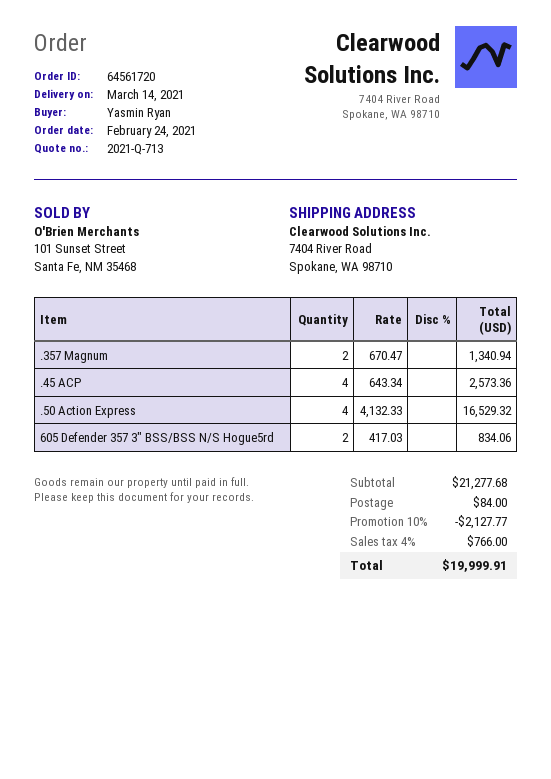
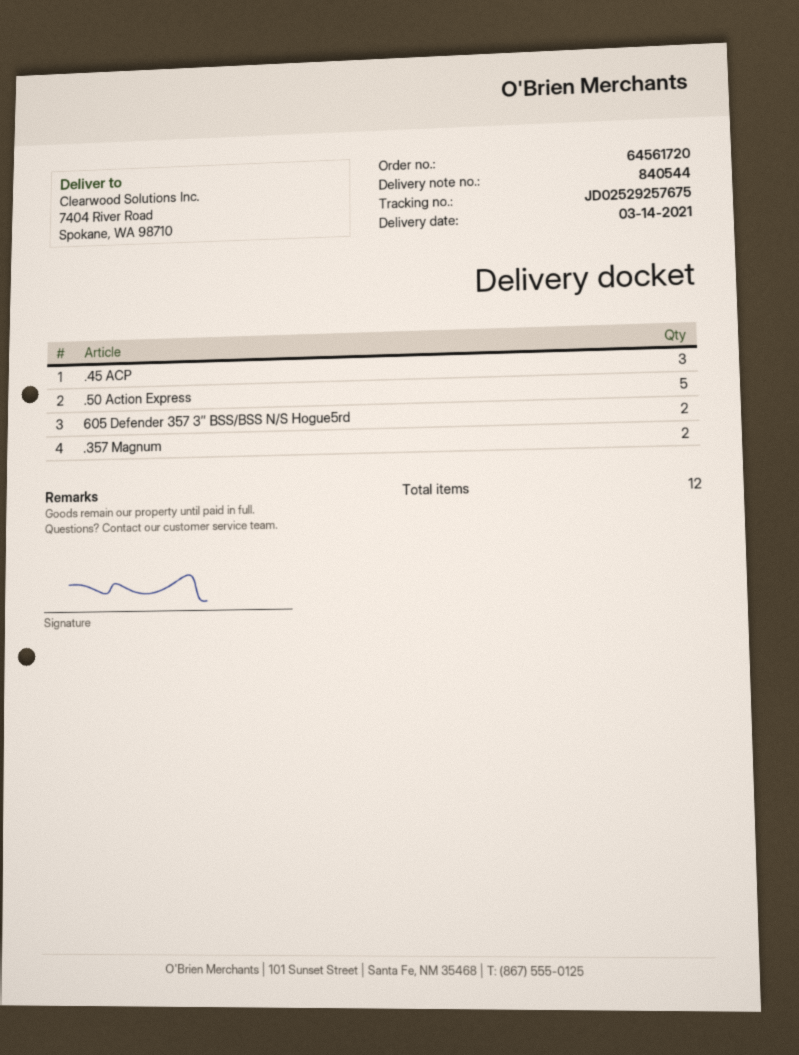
.45 ACP: 4 -> 3
.50 Action Express: 4 -> 5

